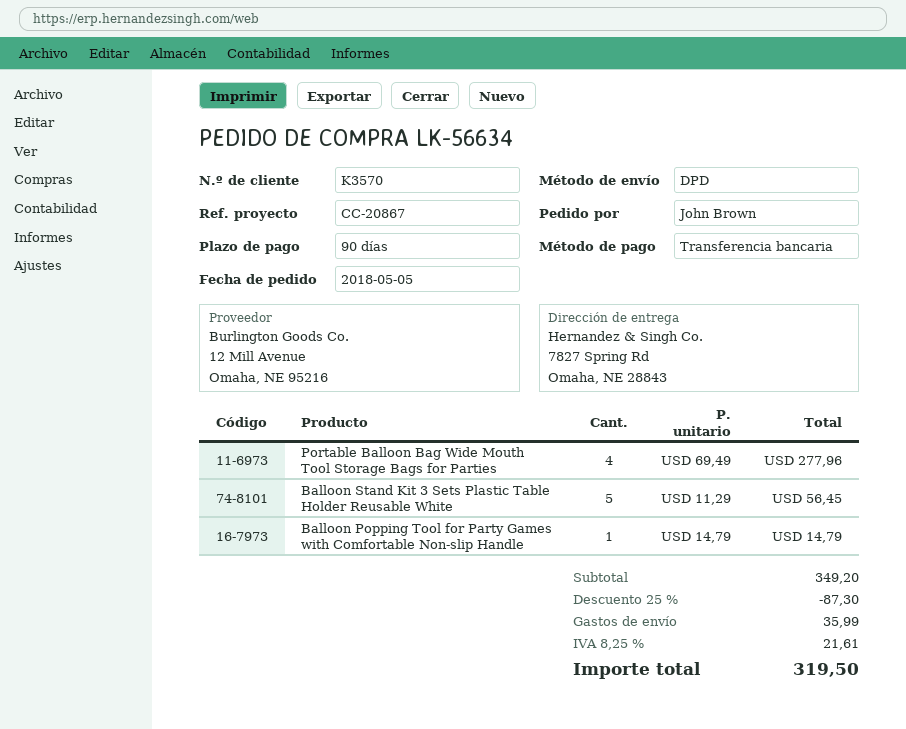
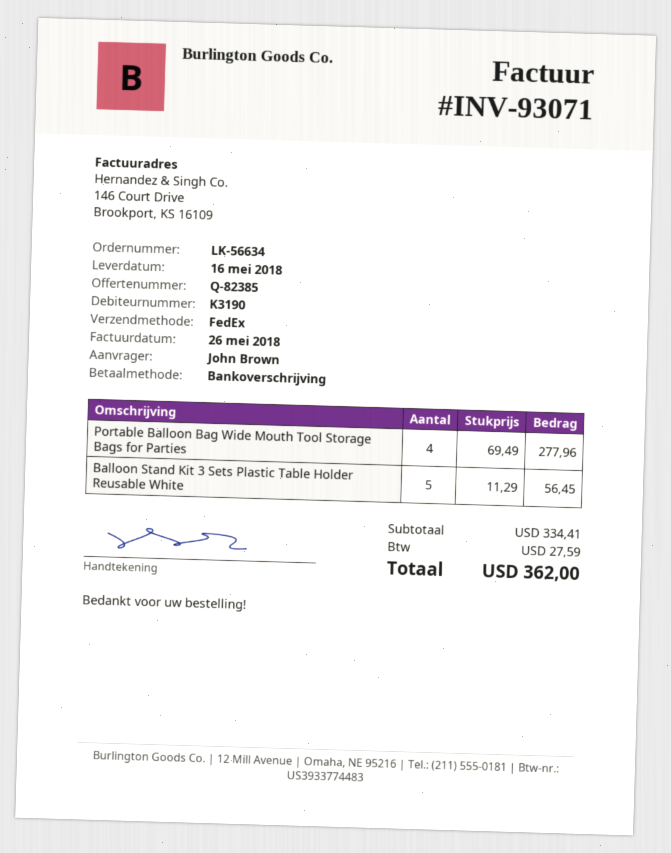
customer number: K3570 -> K3190
shipping method: DPD -> FedEx
Balloon Popping Tool for Party Games with Comfortable Non-slip Handle: 1 x 14.79 = 14.79 -> none
subtotal: 349.20 -> 334.41
discount: 25% = 87.30 -> none
shipping: 35.99 -> none
tax: 21.61 -> 27.59
total: 319.50 -> 362.00

